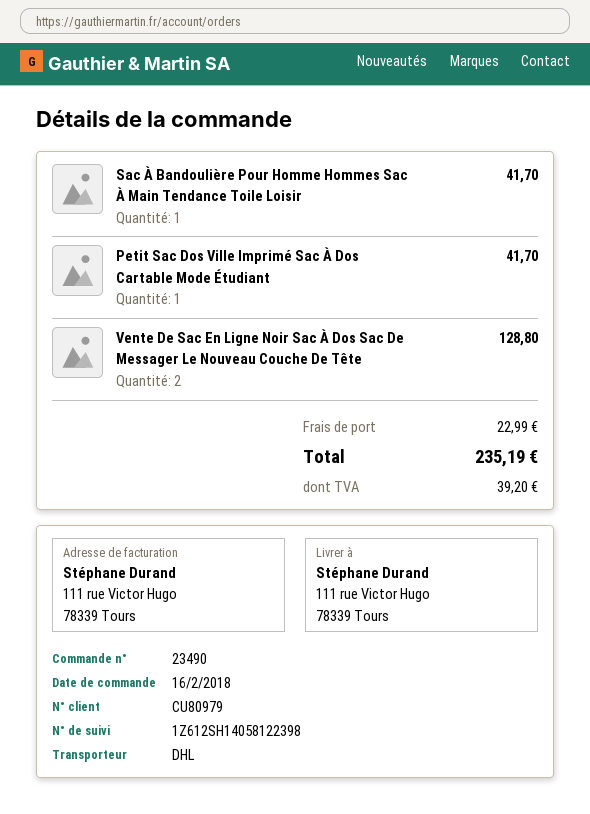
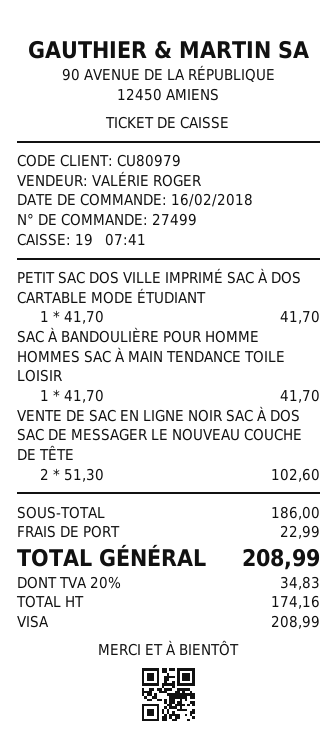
order number: 23490 -> 27499
Vente De Sac En Ligne Noir Sac À Dos Sac De Messager Le Nouveau Couche De Tête: 2 for 128.80 -> 2 for 102.60
tax: 39.20 -> 34.83
total: 235.19 -> 208.99

